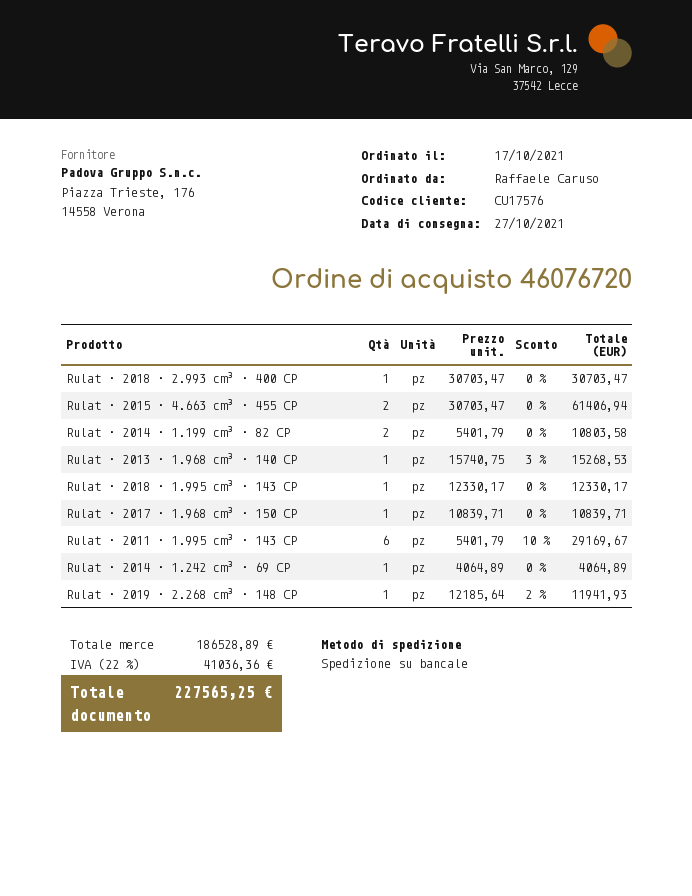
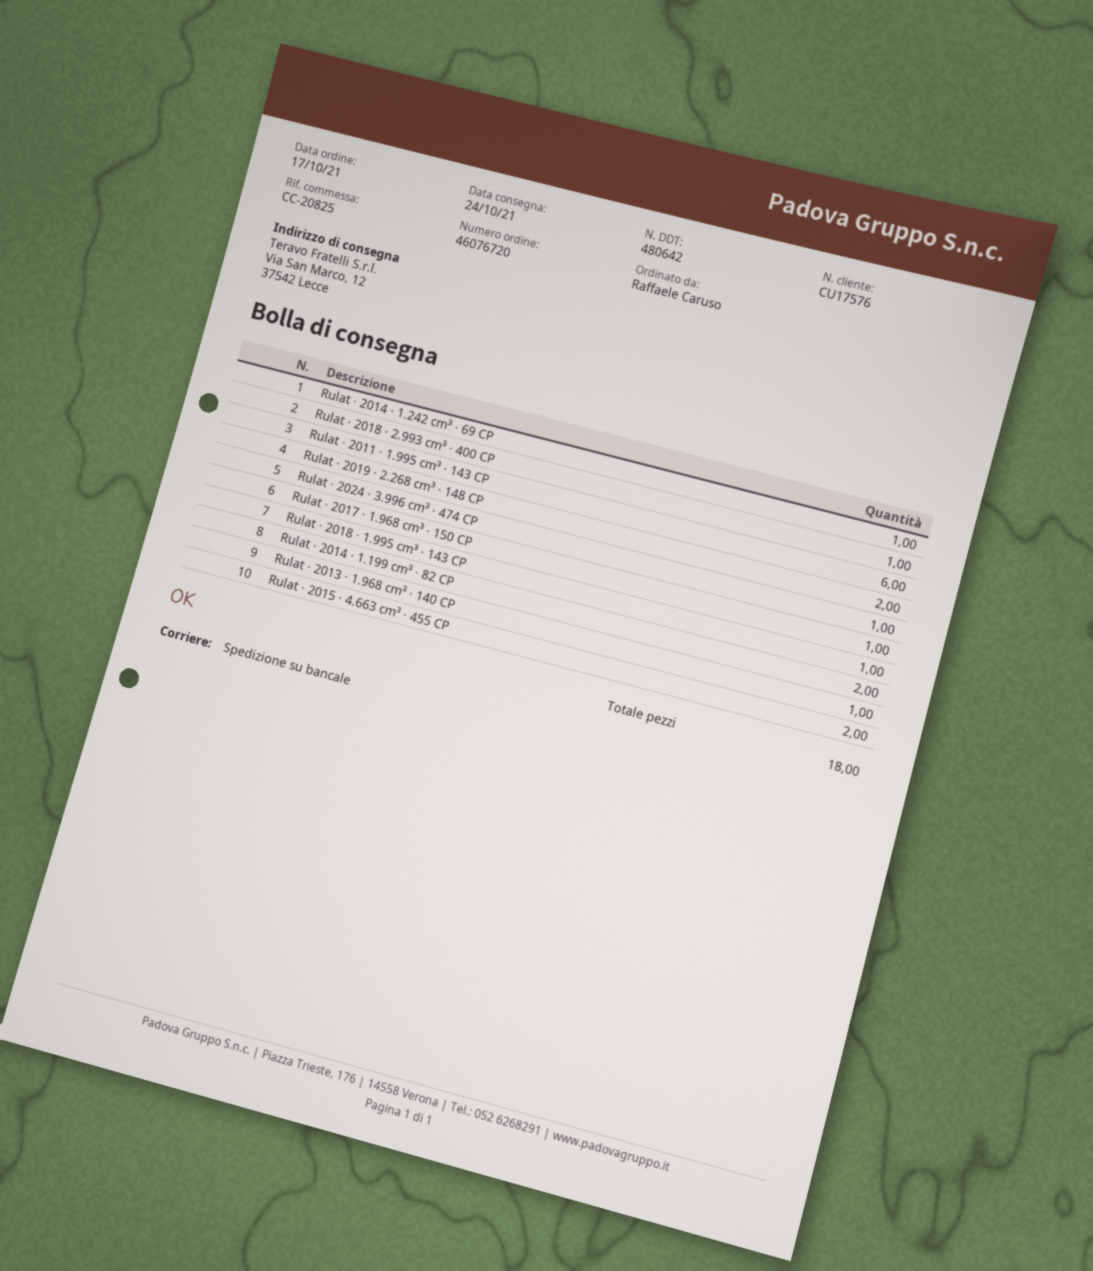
delivery date: 2021-10-27 -> 2021-10-24
Rulat · 2019 · 2.268 cm³ · 148 CP: 1 -> 2
Rulat · 2024 · 3.996 cm³ · 474 CP: none -> 1

